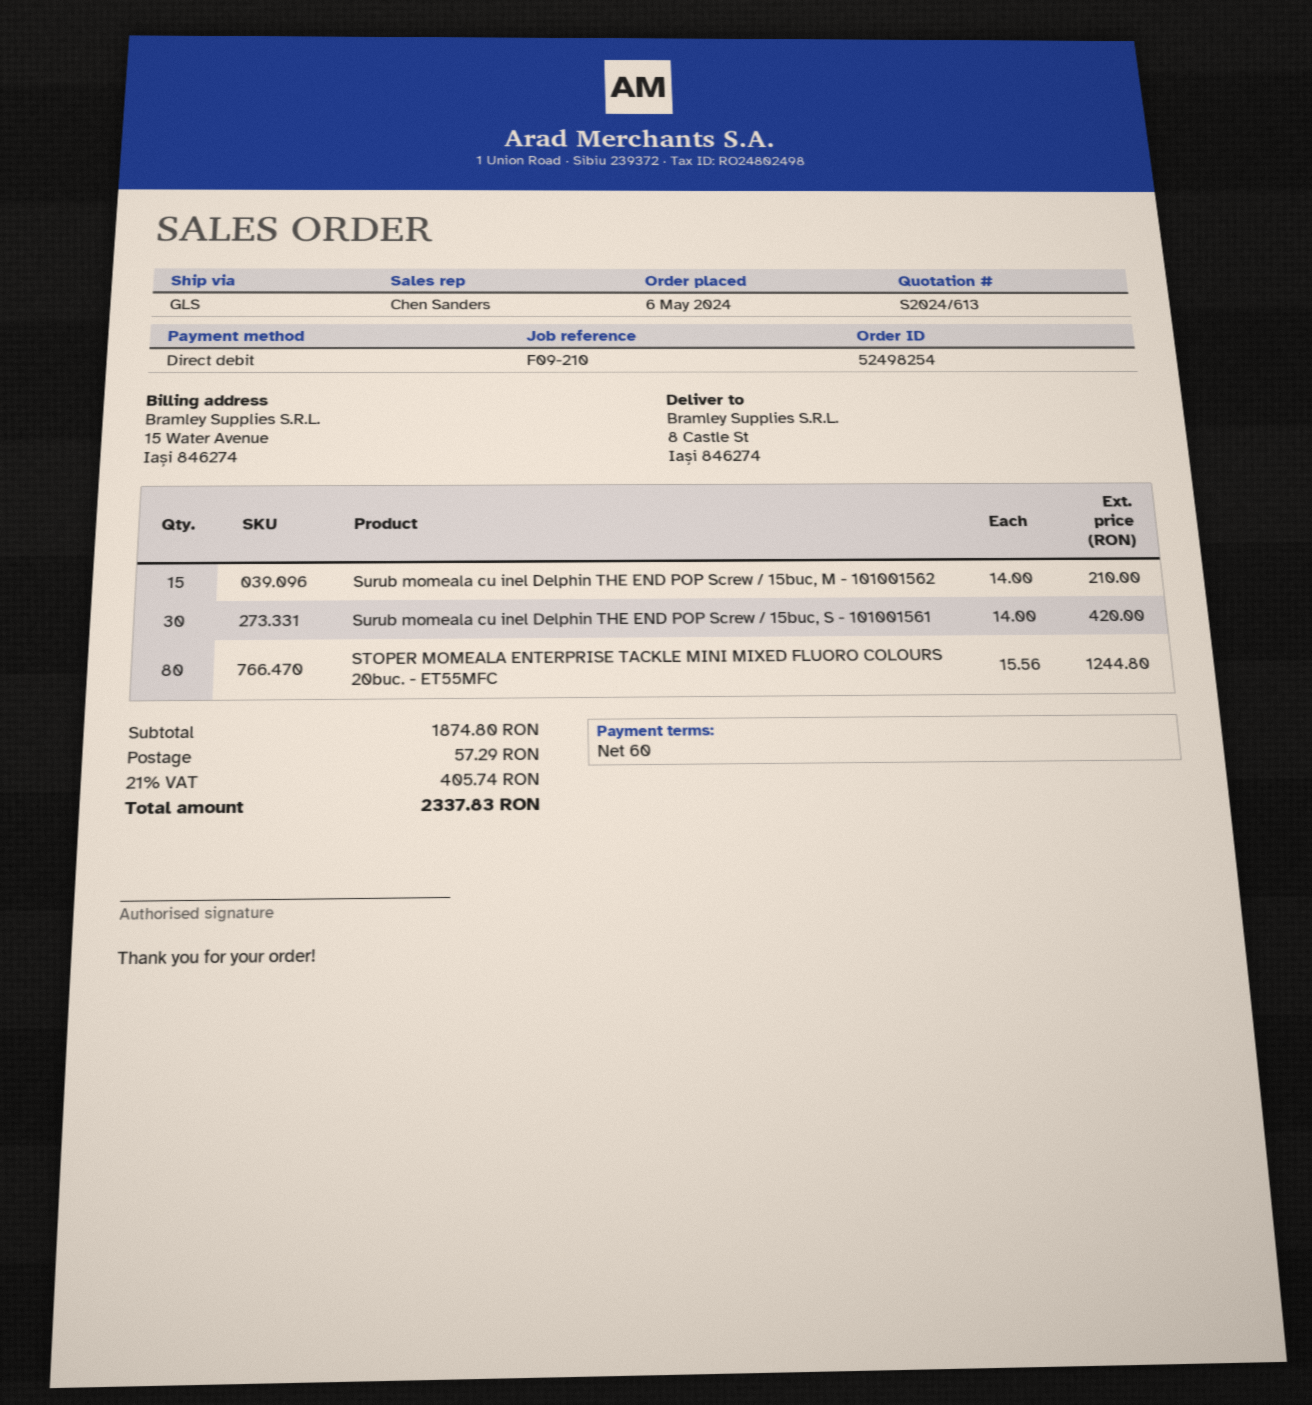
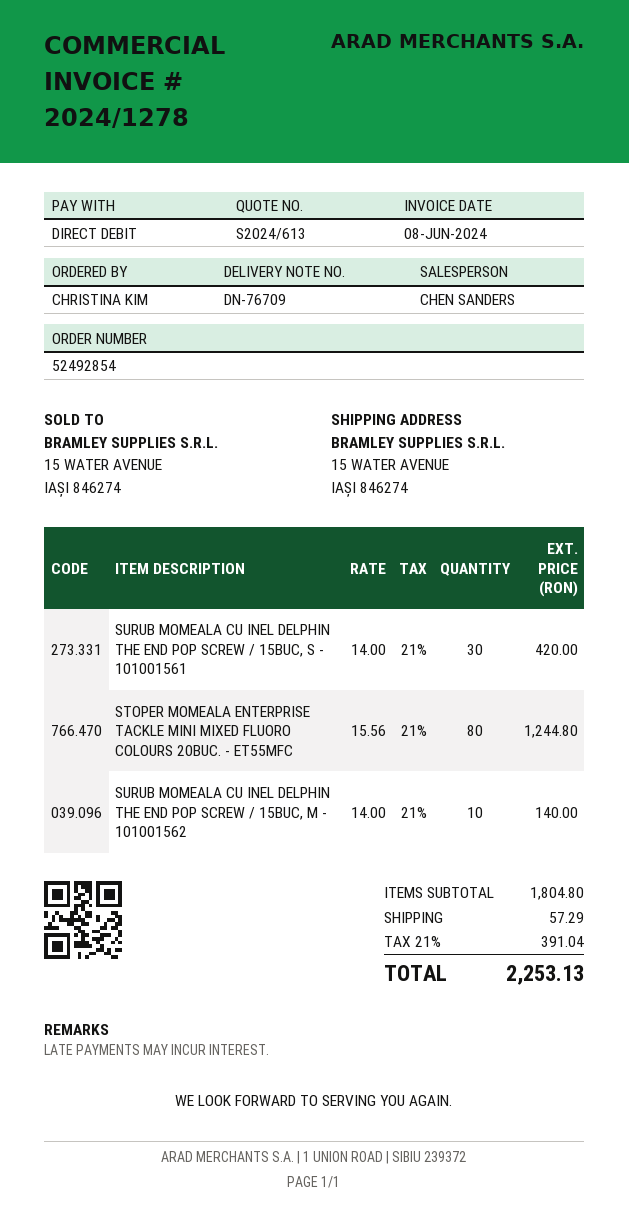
order number: 52498254 -> 52492854
ship to: 8 Castle St, Iași 846274 -> 15 WATER AVENUE, IAȘI 846274
Surub momeala cu inel Delphin THE END POP Screw / 15buc, M - 101001562: 15 x 14.00 = 210.00 -> 10 x 14.00 = 140.00
subtotal: 1874.80 -> 1804.80
tax: 21% = 405.74 -> 21% = 391.04
total: 2337.83 -> 2253.13

